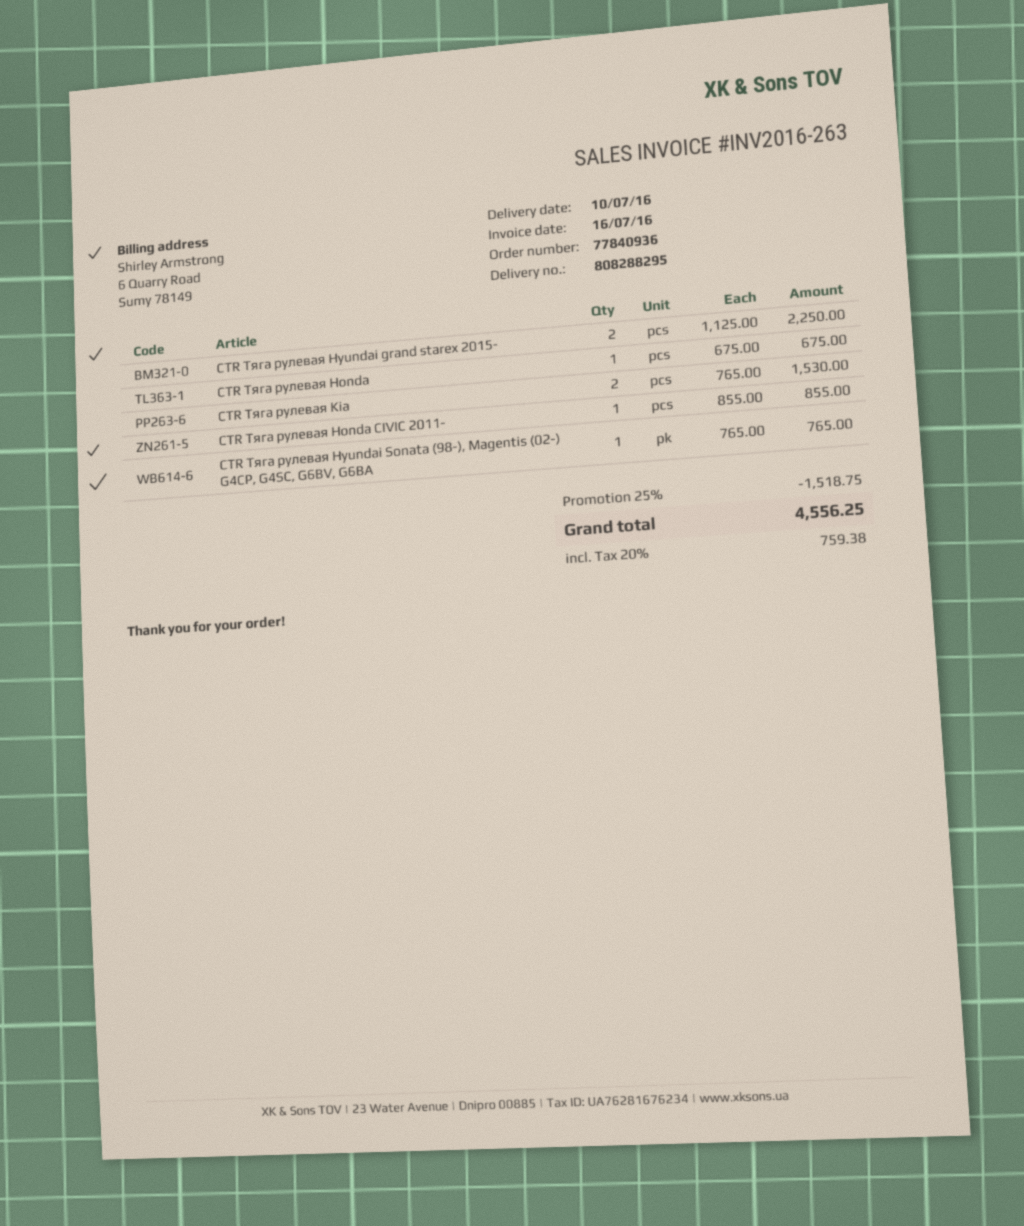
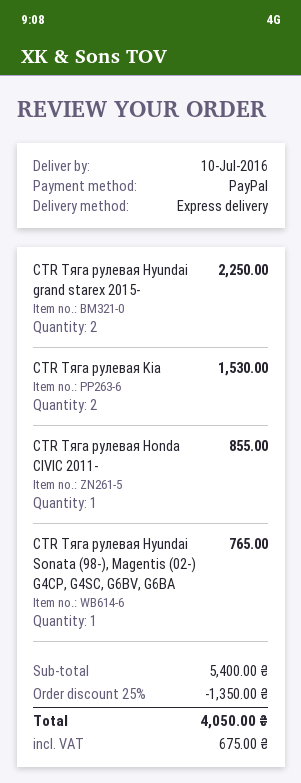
CTR Тяга рулевая Honda: 1 for 675.00 -> none
discount: 25% = 1518.75 -> 25% = 1350.00
tax: 759.38 -> 675.00
total: 4556.25 -> 4050.00

